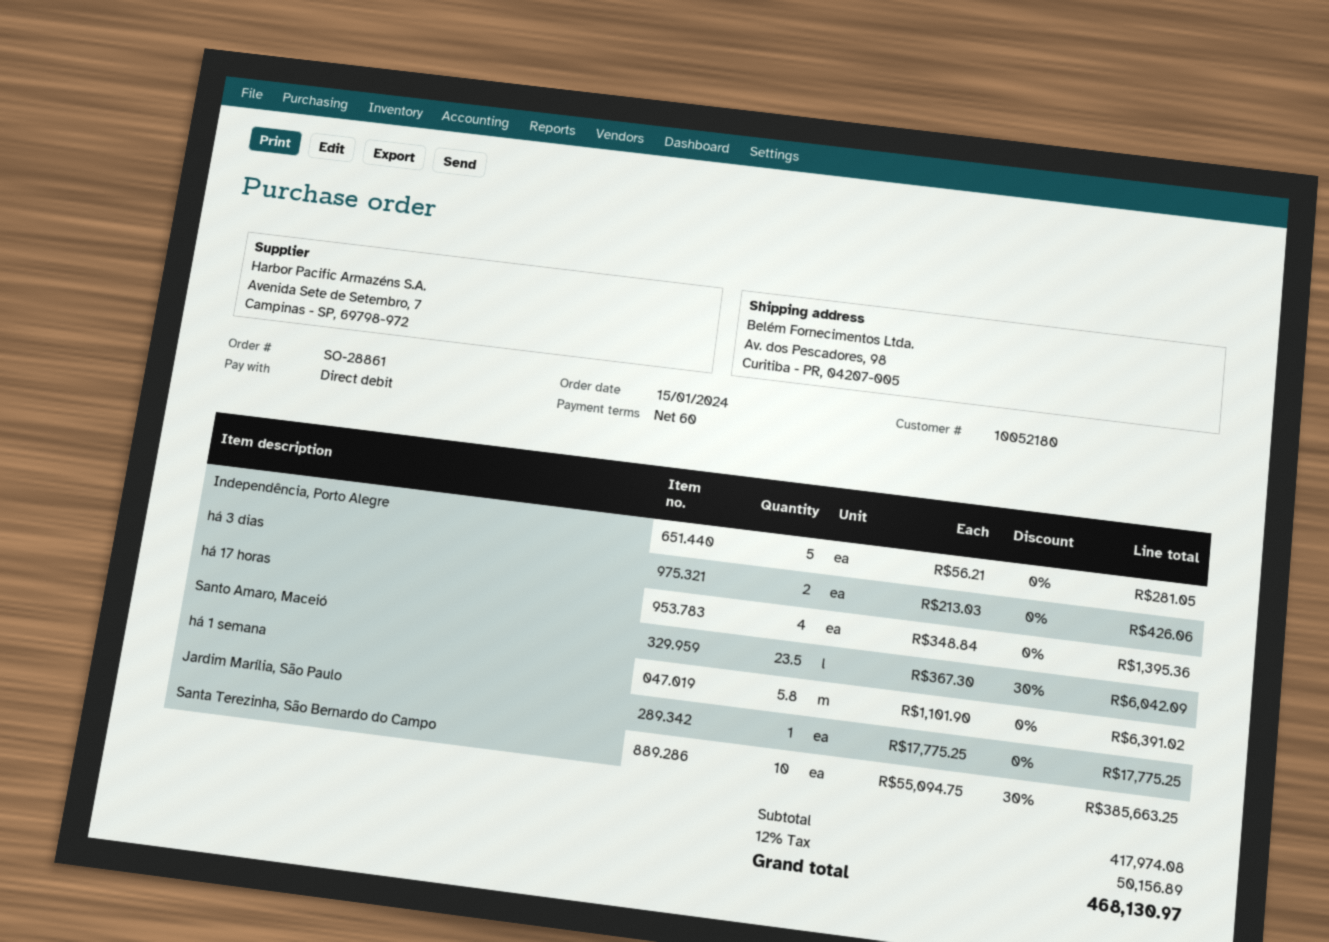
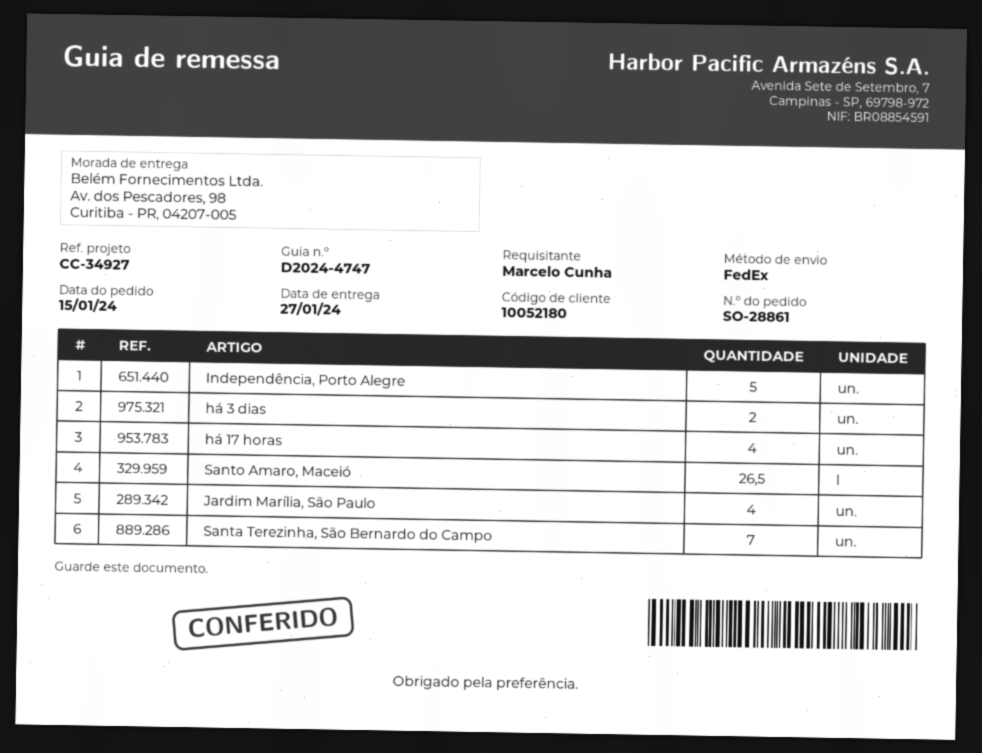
Santo Amaro, Maceió: 23.5 -> 26.5
há 1 semana: 5.8 -> none
Jardim Marília, São Paulo: 1 -> 4
Santa Terezinha, São Bernardo do Campo: 10 -> 7

